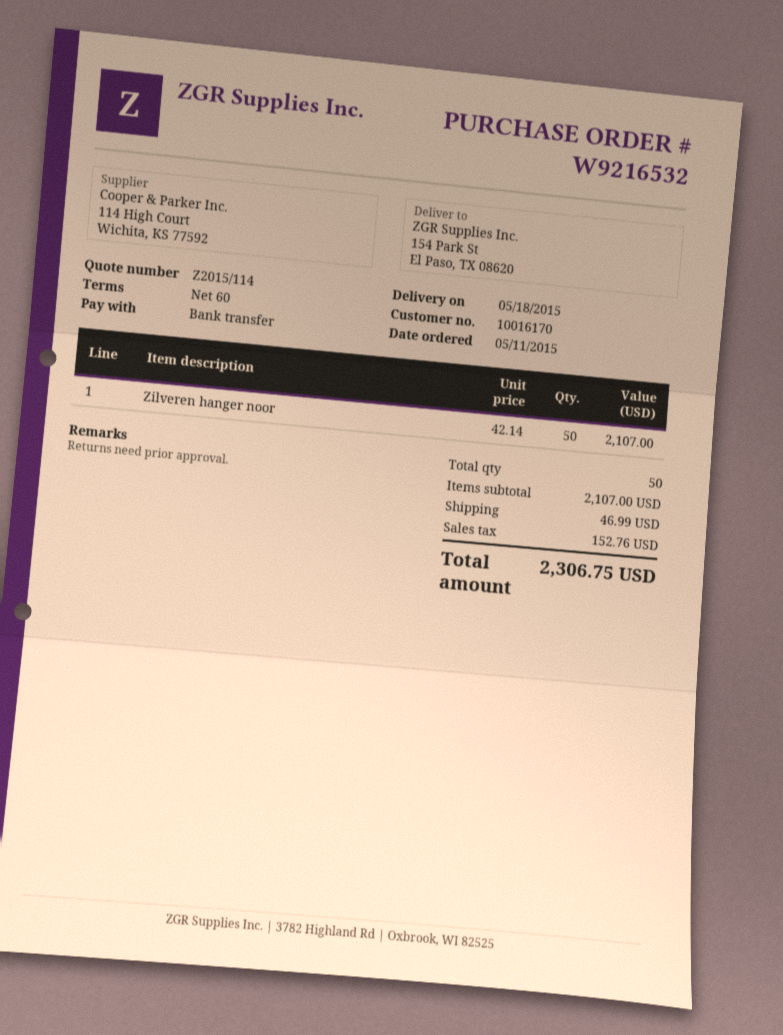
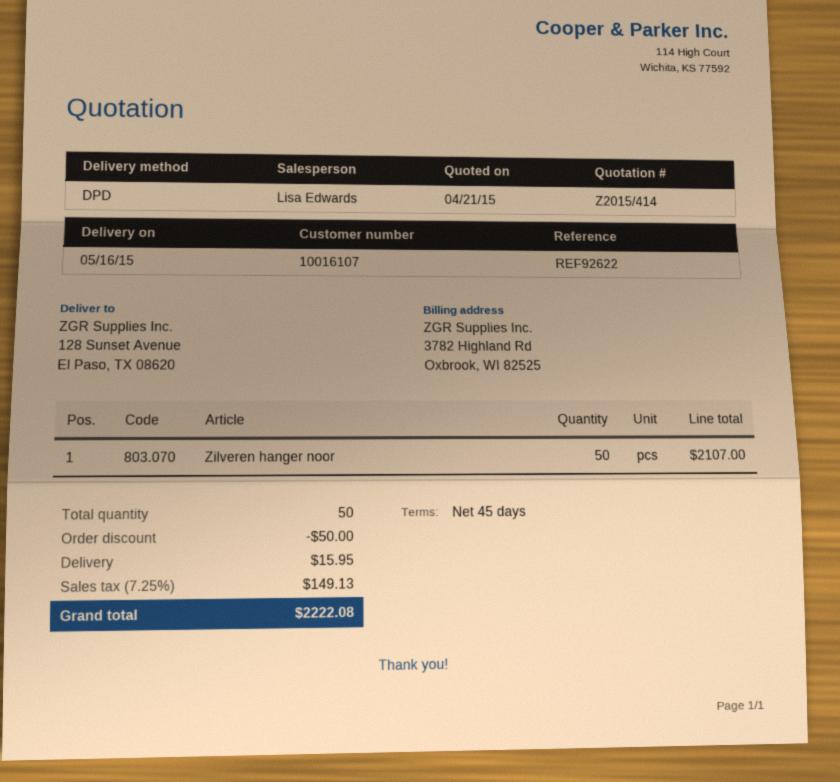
quote number: Z2015/114 -> Z2015/414
delivery date: 2015-05-18 -> 2015-05-16
payment terms: 60 days -> 45 days
customer number: 10016170 -> 10016107
ship to: 154 Park St, El Paso, TX 08620 -> 128 Sunset Avenue, El Paso, TX 08620
discount: none -> 50.00
shipping: 46.99 -> 15.95
tax: 152.76 -> 149.13
total: 2306.75 -> 2222.08

